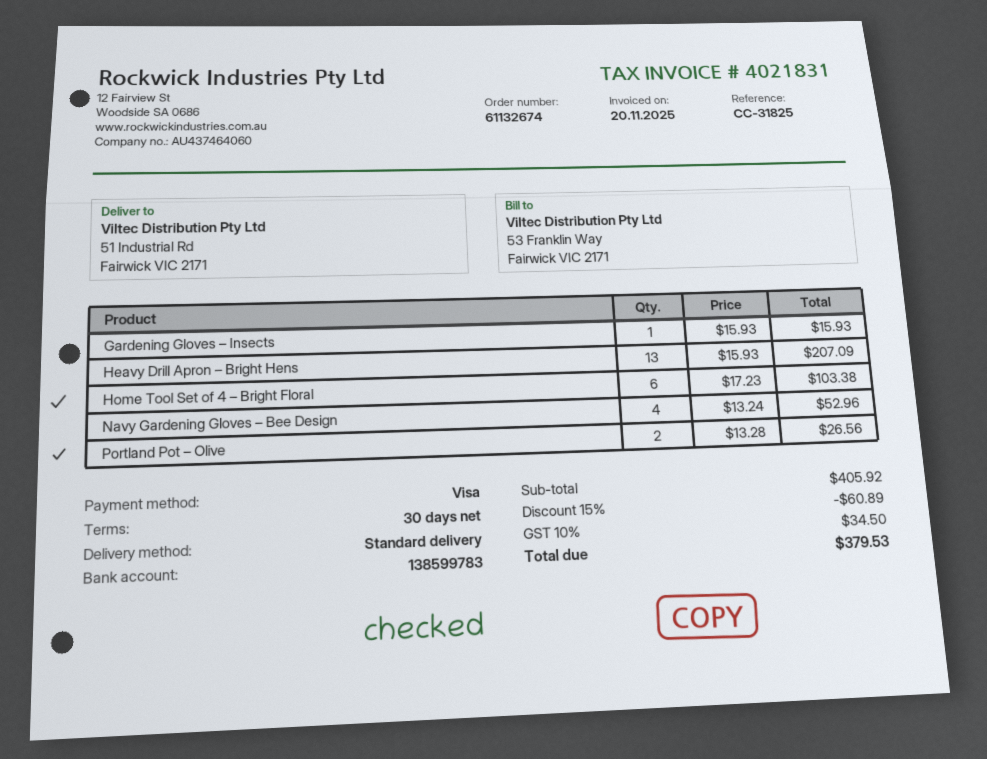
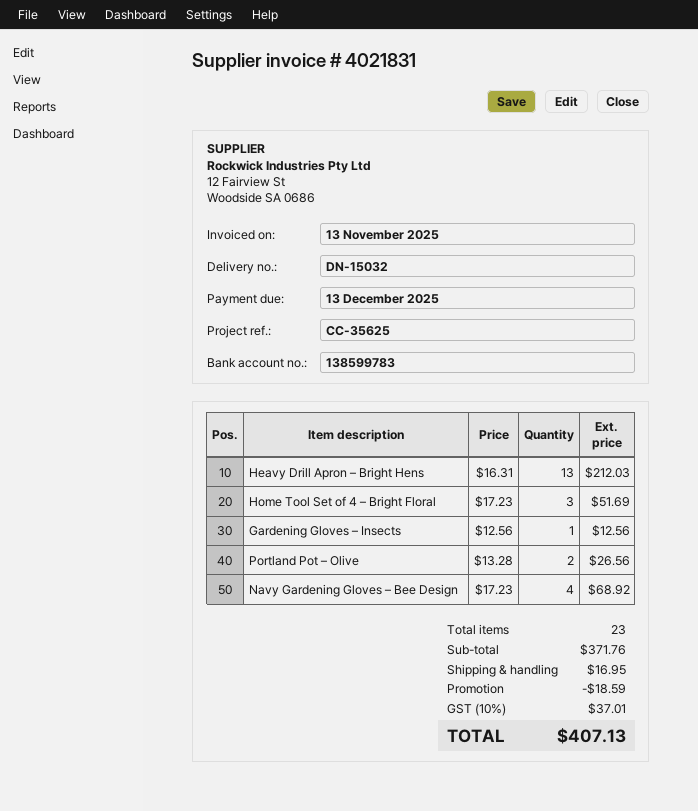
invoice date: 2025-11-20 -> 2025-11-13
reference: CC-31825 -> CC-35625
Gardening Gloves – Insects: 1 x 15.93 = 15.93 -> 1 x 12.56 = 12.56
Heavy Drill Apron – Bright Hens: 13 x 15.93 = 207.09 -> 13 x 16.31 = 212.03
Home Tool Set of 4 – Bright Floral: 6 x 17.23 = 103.38 -> 3 x 17.23 = 51.69
Navy Gardening Gloves – Bee Design: 4 x 13.24 = 52.96 -> 4 x 17.23 = 68.92
subtotal: 405.92 -> 371.76
discount: 60.89 -> 18.59
shipping: none -> 16.95
tax: 10% = 34.50 -> 10% = 37.01
total: 379.53 -> 407.13

